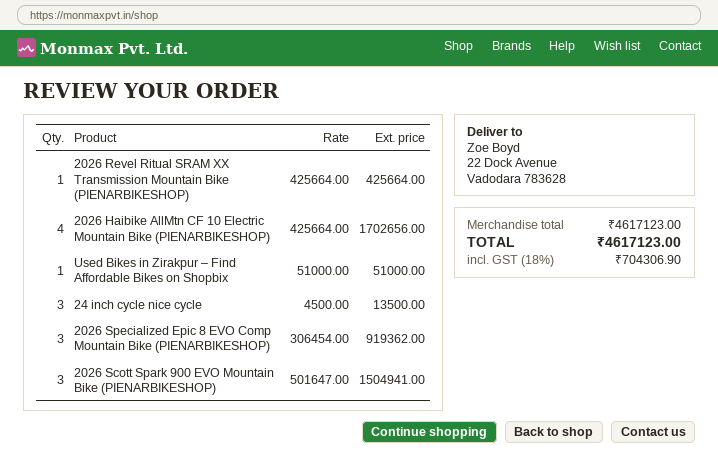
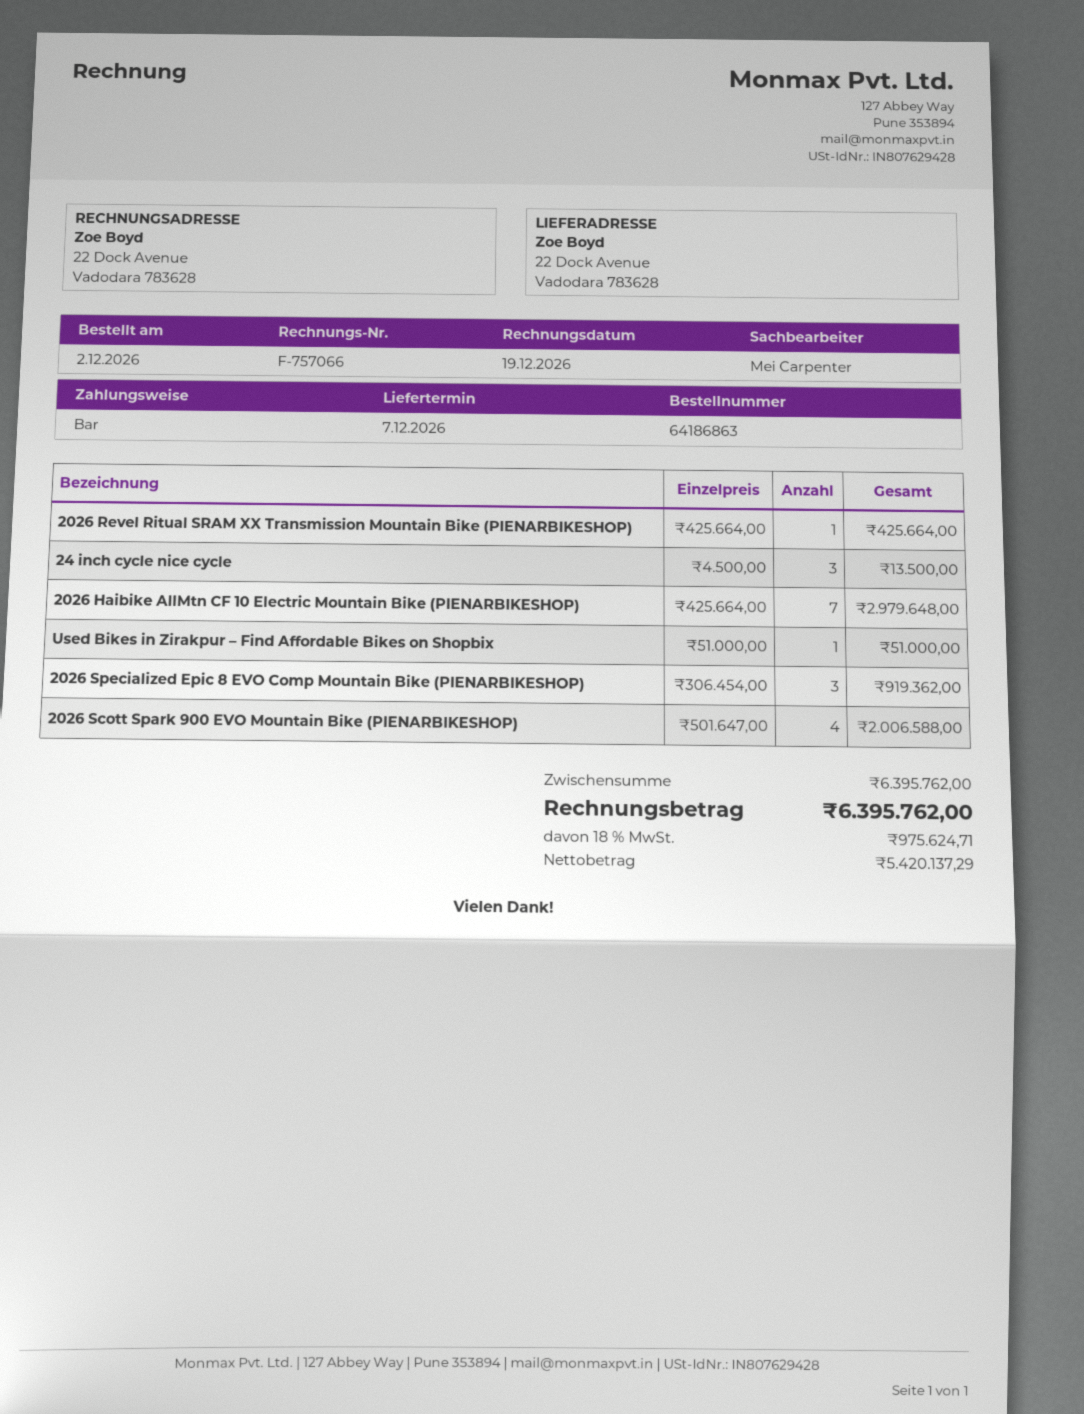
2026 Haibike AllMtn CF 10 Electric Mountain Bike (PIENARBIKESHOP): 4 x 425664.00 = 1702656.00 -> 7 x 425664.00 = 2979648.00
2026 Scott Spark 900 EVO Mountain Bike (PIENARBIKESHOP): 3 x 501647.00 = 1504941.00 -> 4 x 501647.00 = 2006588.00
subtotal: 4617123.00 -> 6395762.00
tax: 18% = 704306.90 -> 18% = 975624.71
total: 4617123.00 -> 6395762.00

